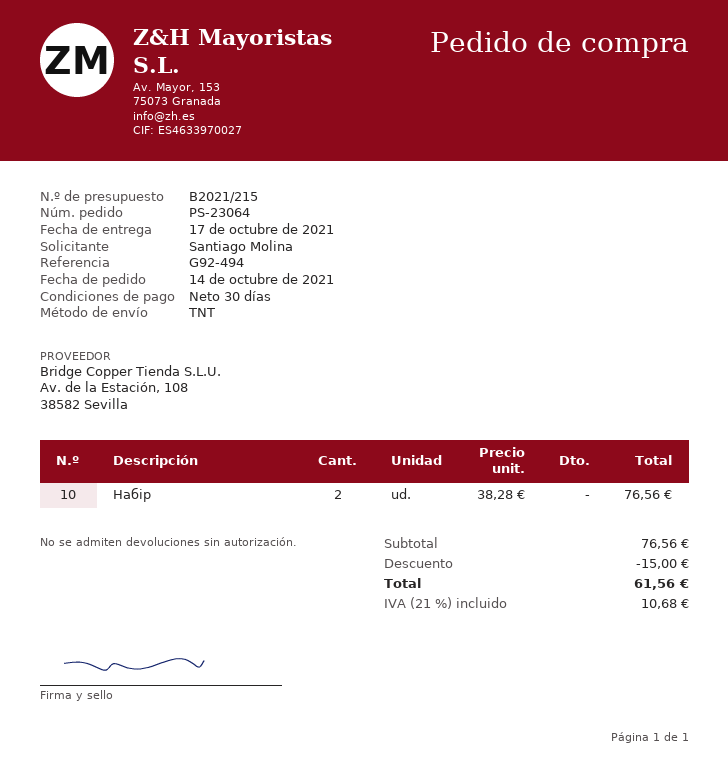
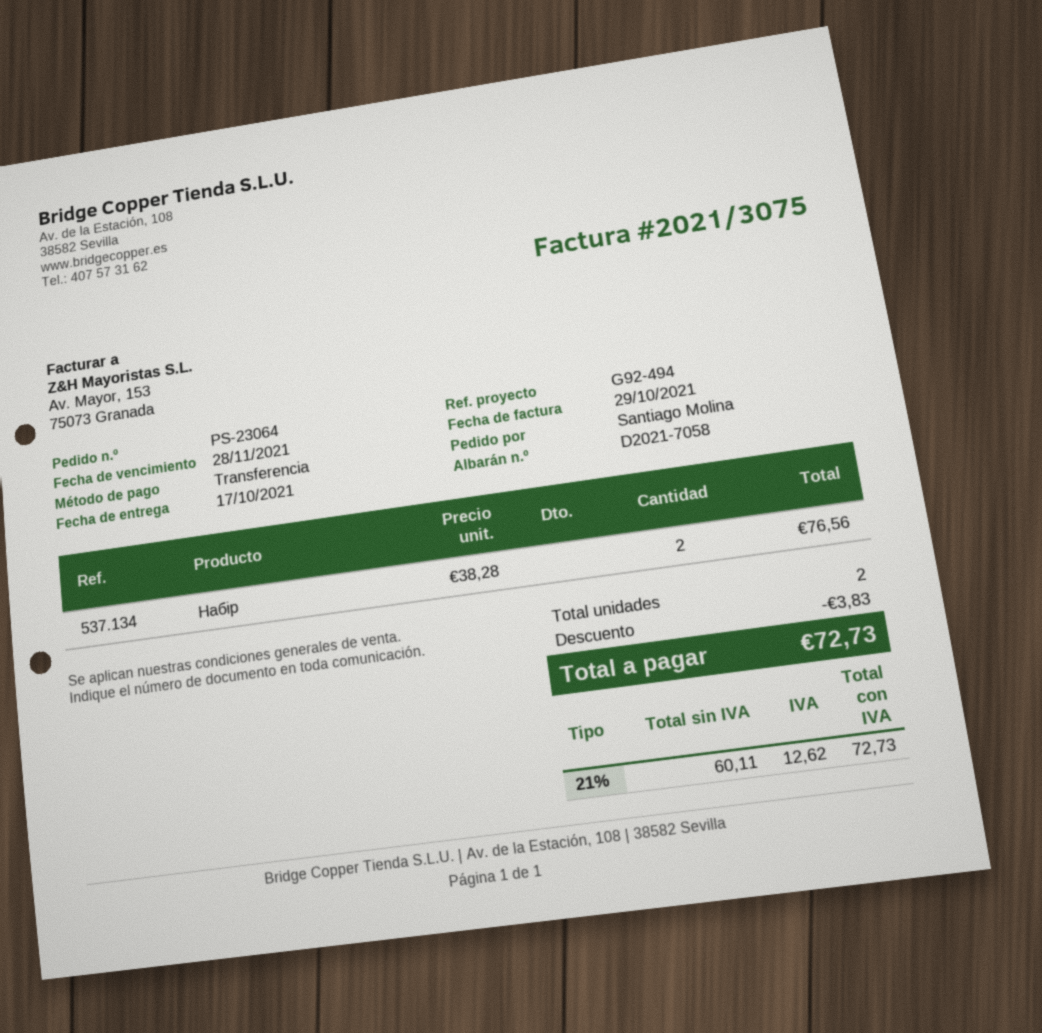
discount: 15.00 -> 3.83
tax: 21% = 10.68 -> 21% = 12.62
total: 61.56 -> 72.73

